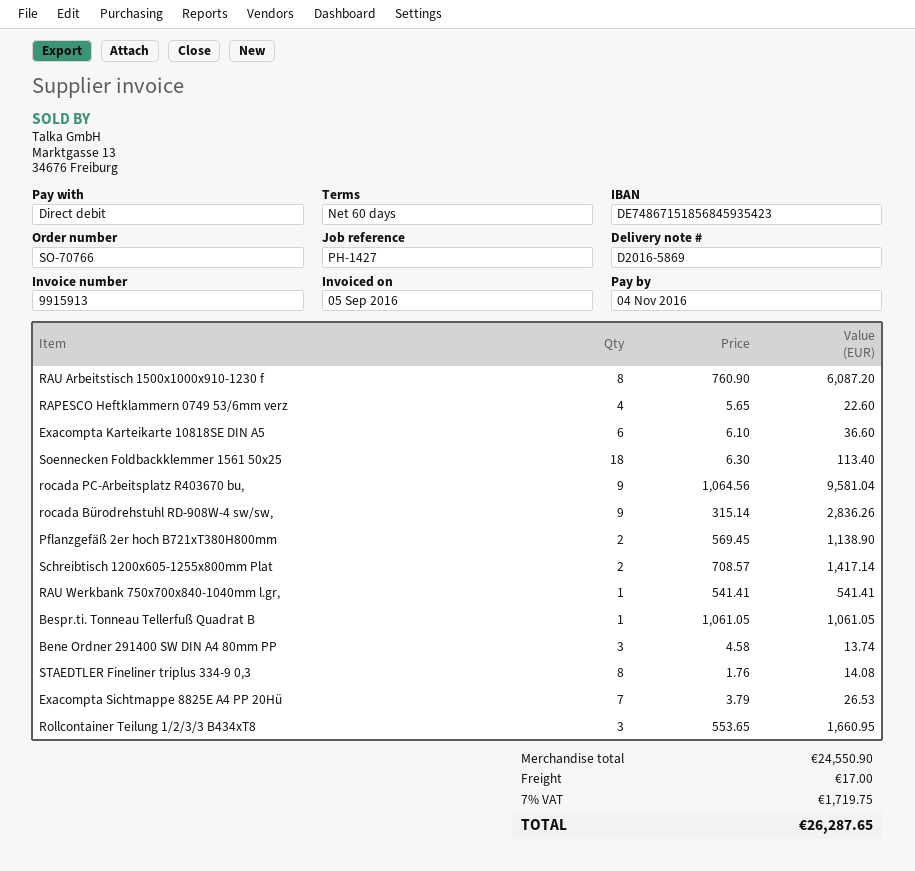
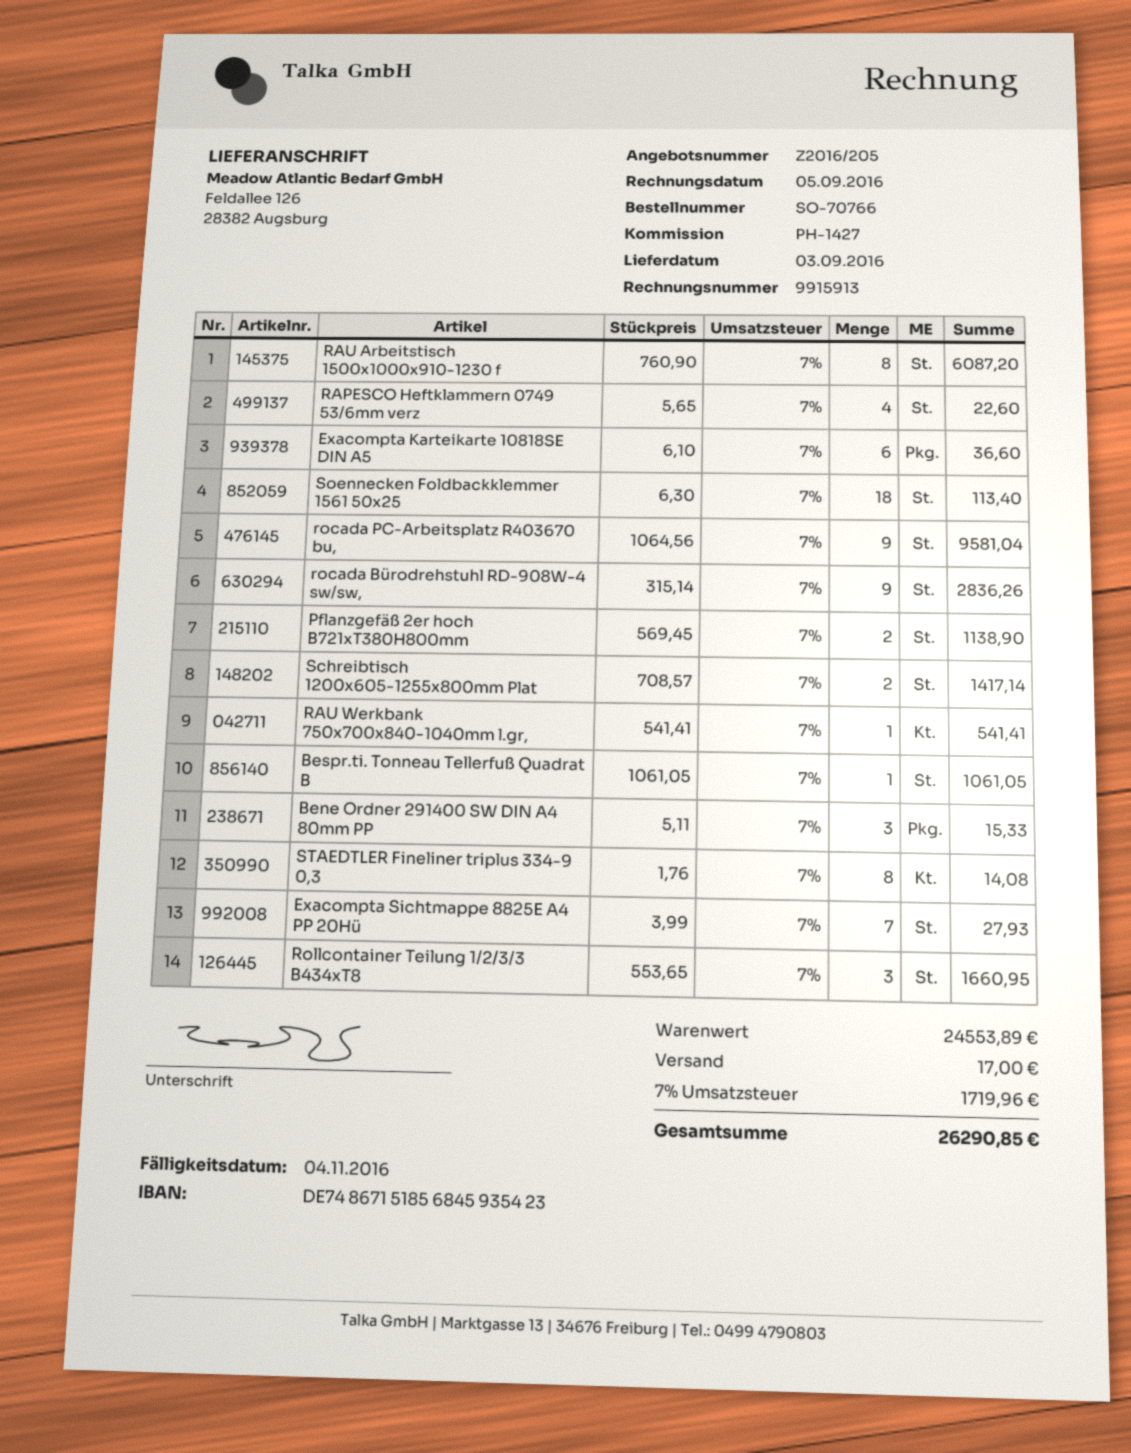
Bene Ordner 291400 SW DIN A4 80mm PP: 3 x 4.58 = 13.74 -> 3 x 5.11 = 15.33
Exacompta Sichtmappe 8825E A4 PP 20Hü: 7 x 3.79 = 26.53 -> 7 x 3.99 = 27.93
subtotal: 24550.90 -> 24553.89
tax: 7% = 1719.75 -> 7% = 1719.96
total: 26287.65 -> 26290.85

